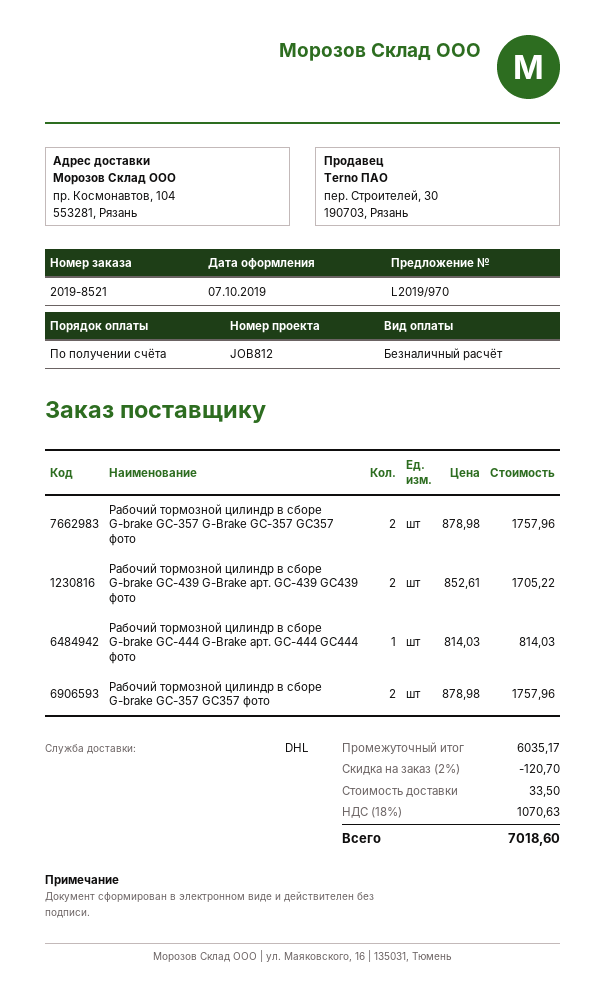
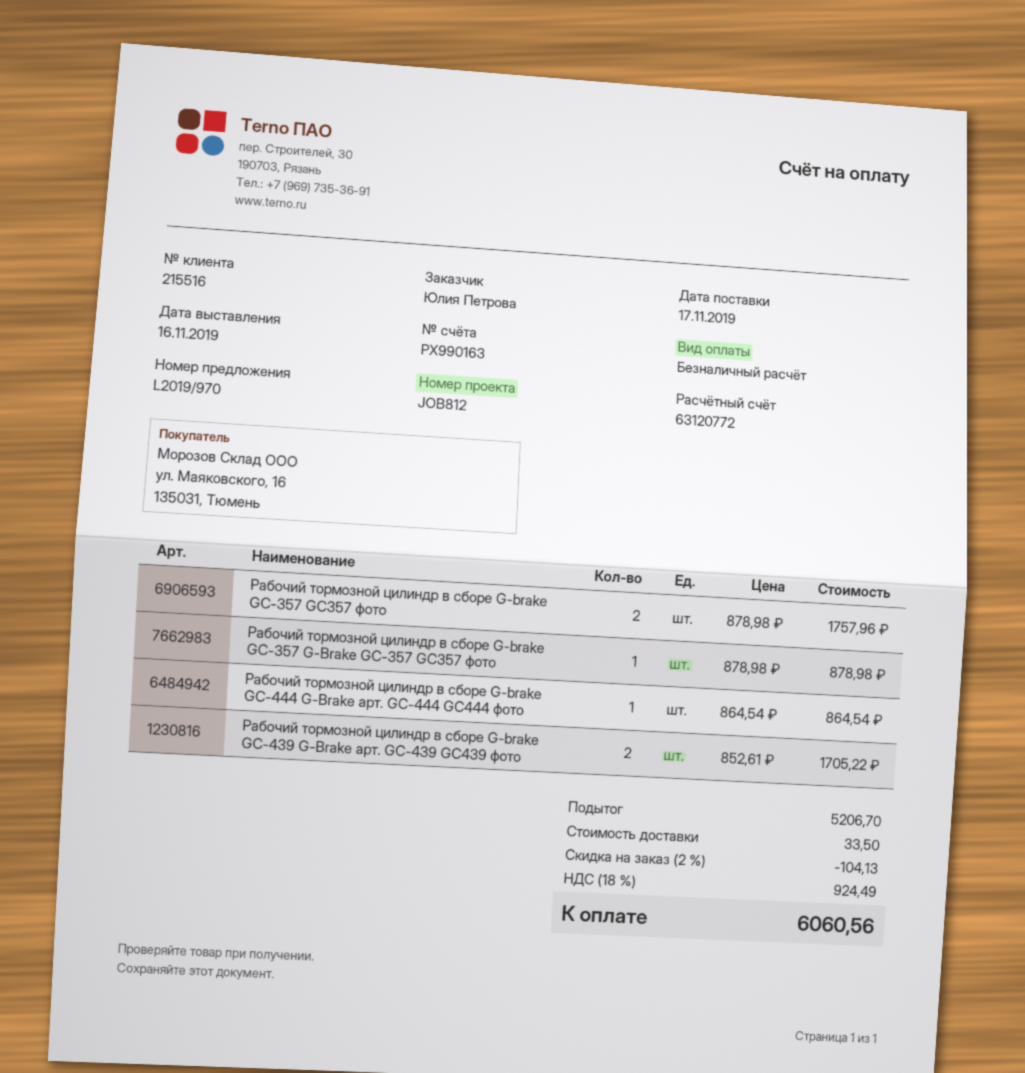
Рабочий тормозной цилиндр в сборе G-brake GC-357 G-Brake GC-357 GC357 фото: 2 x 878.98 = 1757.96 -> 1 x 878.98 = 878.98
Рабочий тормозной цилиндр в сборе G-brake GC-444 G-Brake арт. GC-444 GC444 фото: 1 x 814.03 = 814.03 -> 1 x 864.54 = 864.54
subtotal: 6035.17 -> 5206.70
discount: 2% = 120.70 -> 2% = 104.13
tax: 18% = 1070.63 -> 18% = 924.49
total: 7018.60 -> 6060.56

